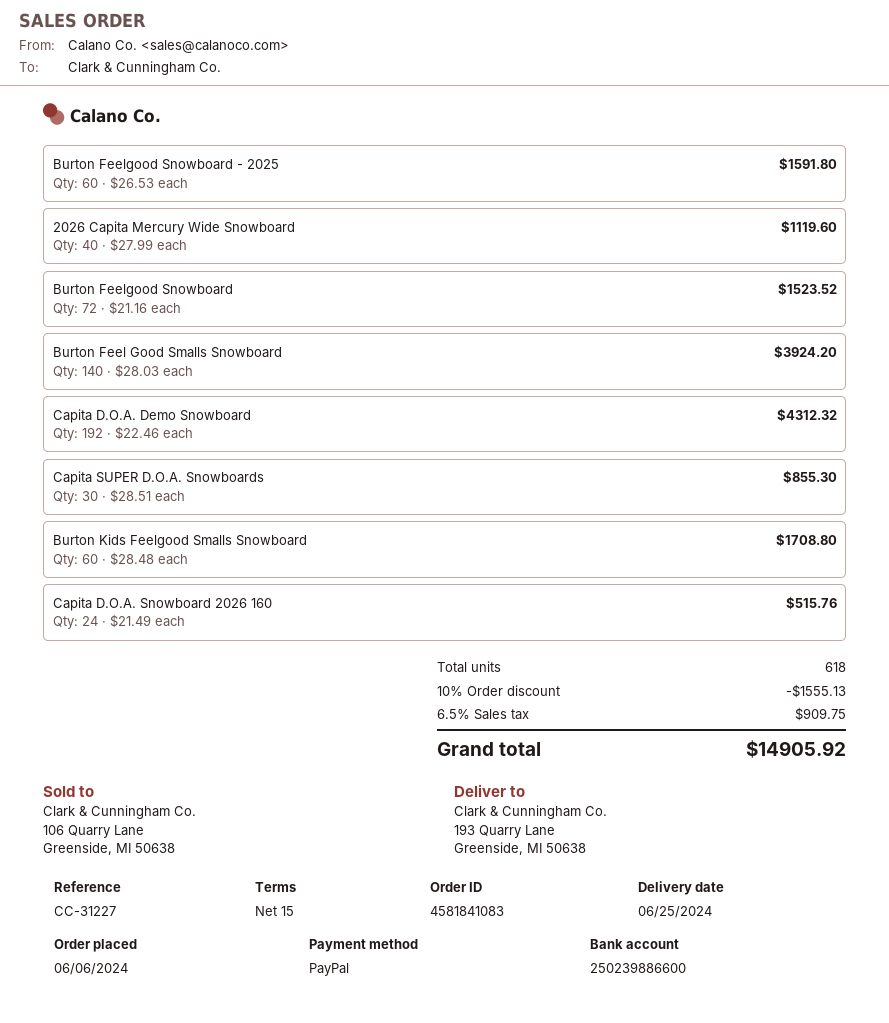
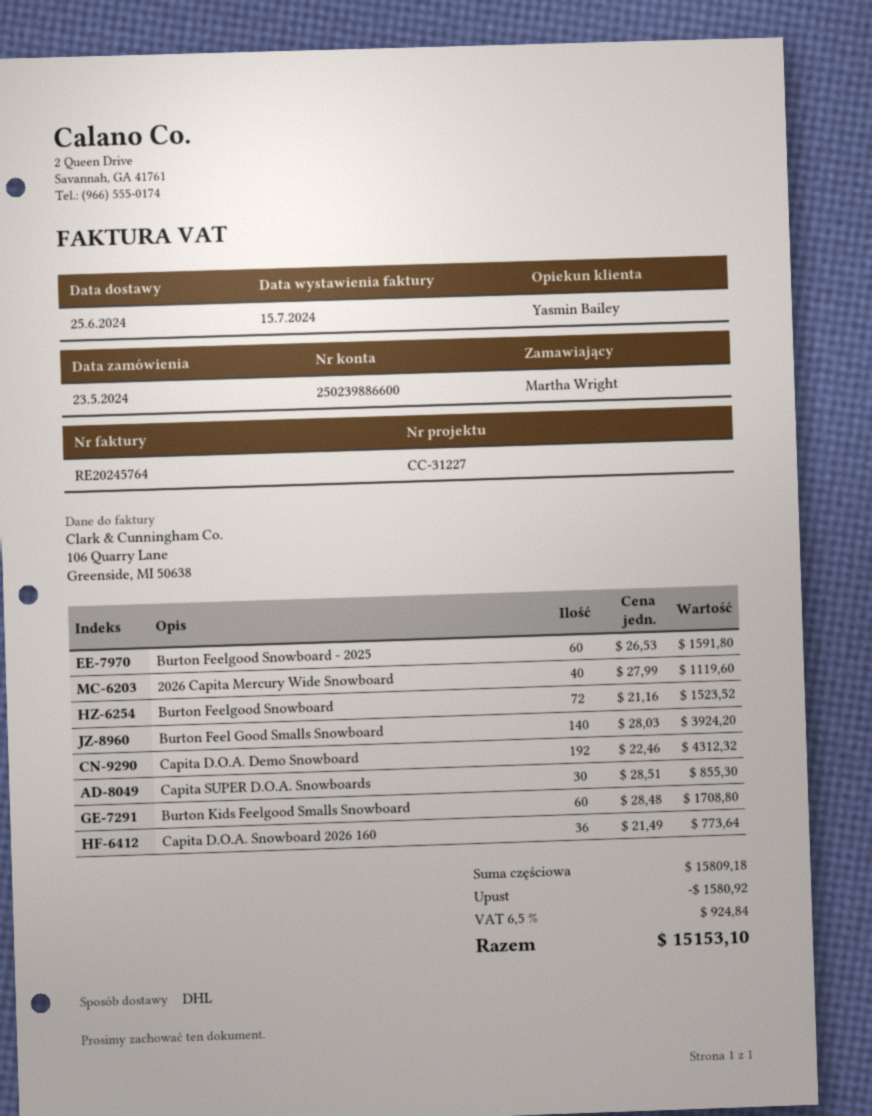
order date: 2024-06-06 -> 2024-05-23
Capita D.O.A. Snowboard 2026 160: 24 x 21.49 = 515.76 -> 36 x 21.49 = 773.64
discount: 1555.13 -> 1580.92
tax: 6.5% = 909.75 -> 6.5% = 924.84
total: 14905.92 -> 15153.10

